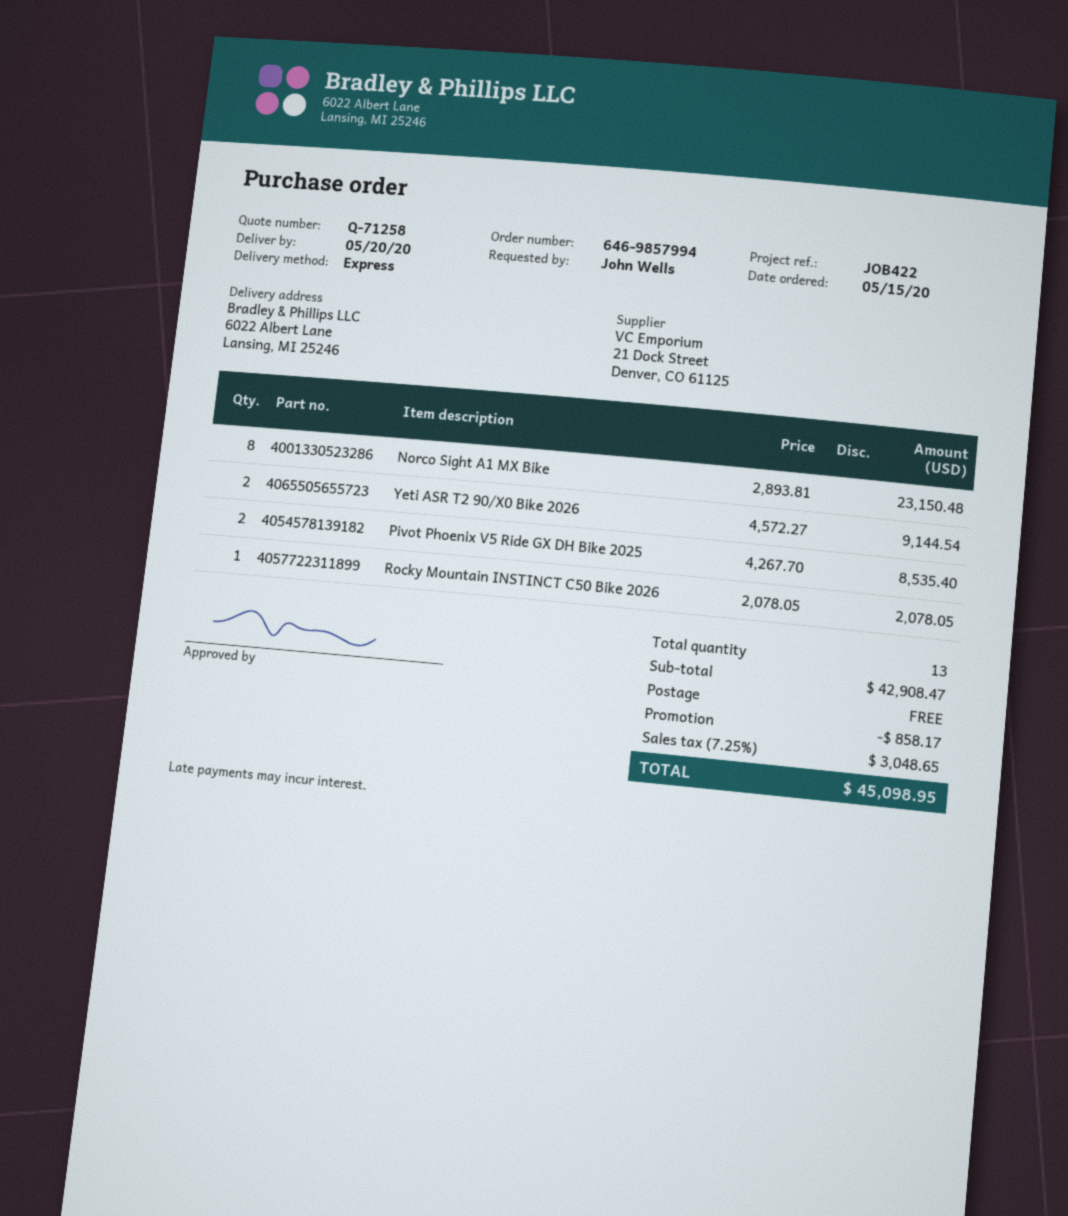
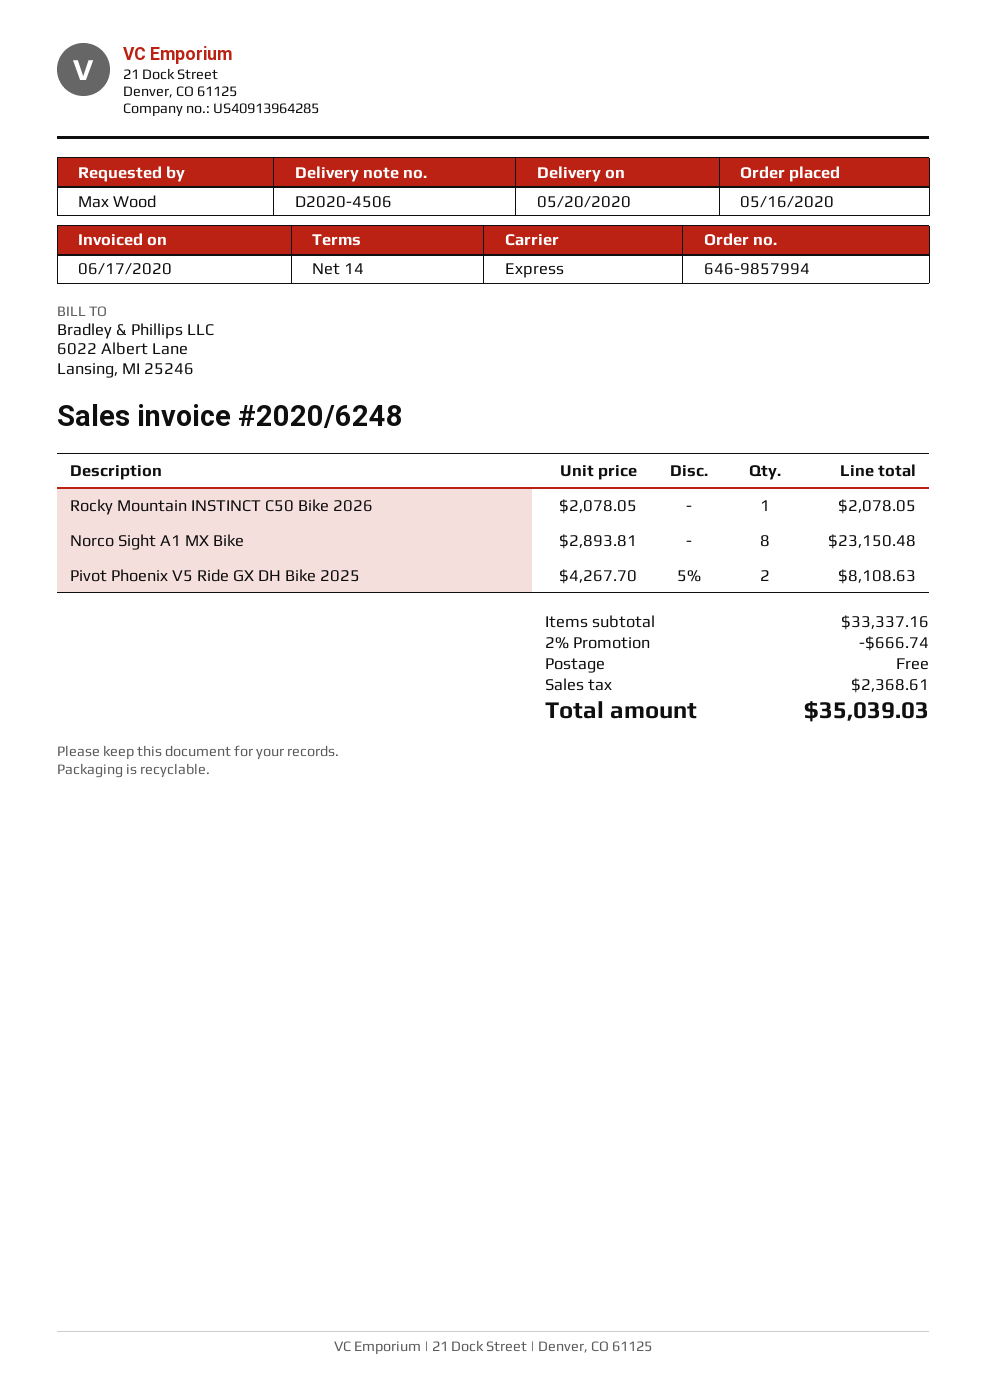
order date: 2020-05-15 -> 2020-05-16
ordered by: John Wells -> Max Wood
Yeti ASR T2 90/X0 Bike 2026: 2 x 4572.27 = 9144.54 -> none
Pivot Phoenix V5 Ride GX DH Bike 2025: 2 x 4267.70 = 8535.40 -> 2 x 4267.70 - 5% = 8108.63
subtotal: 42908.47 -> 33337.16
discount: 858.17 -> 666.74
tax: 3048.65 -> 2368.61
total: 45098.95 -> 35039.03

